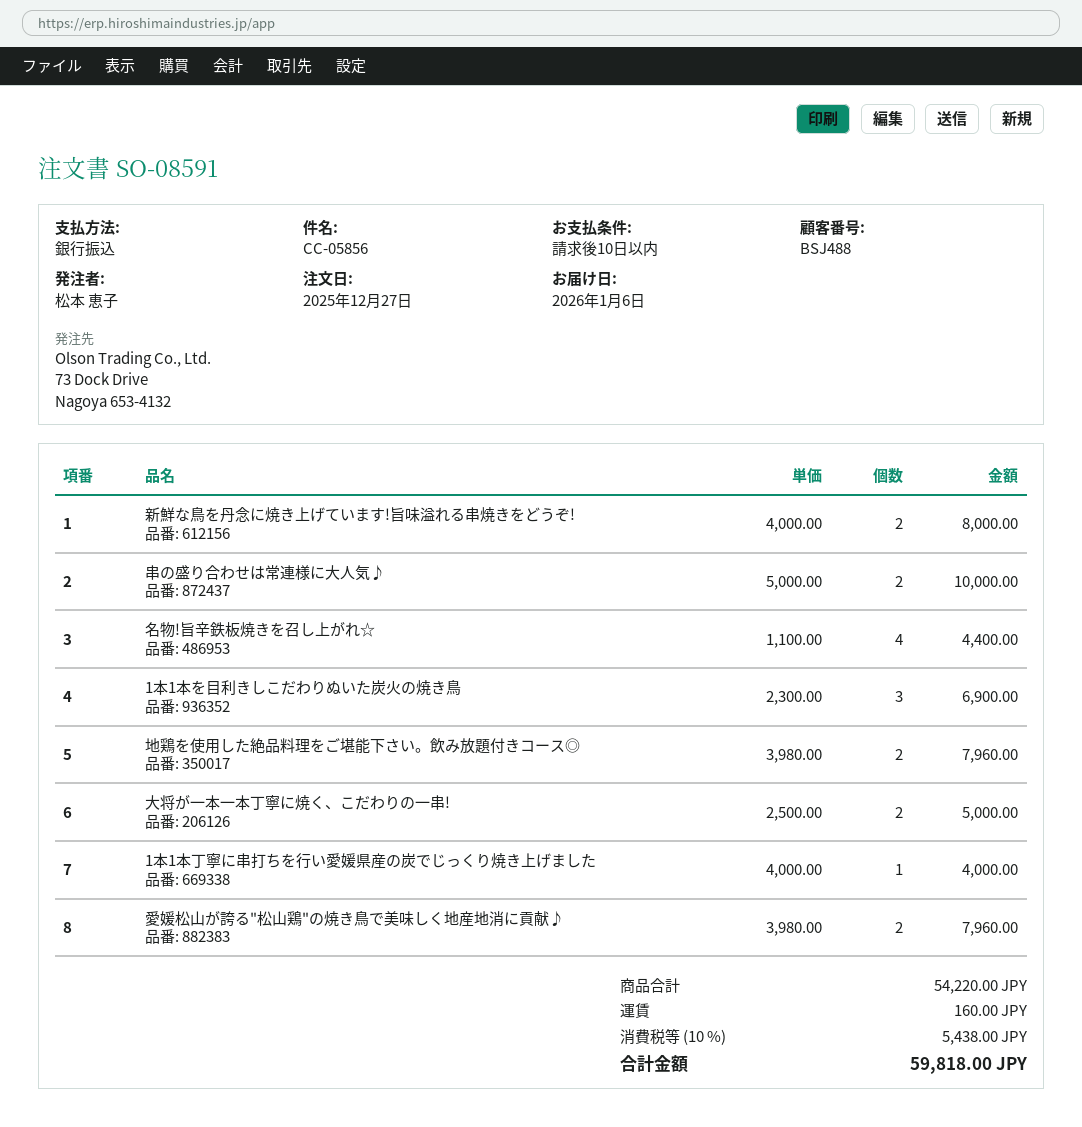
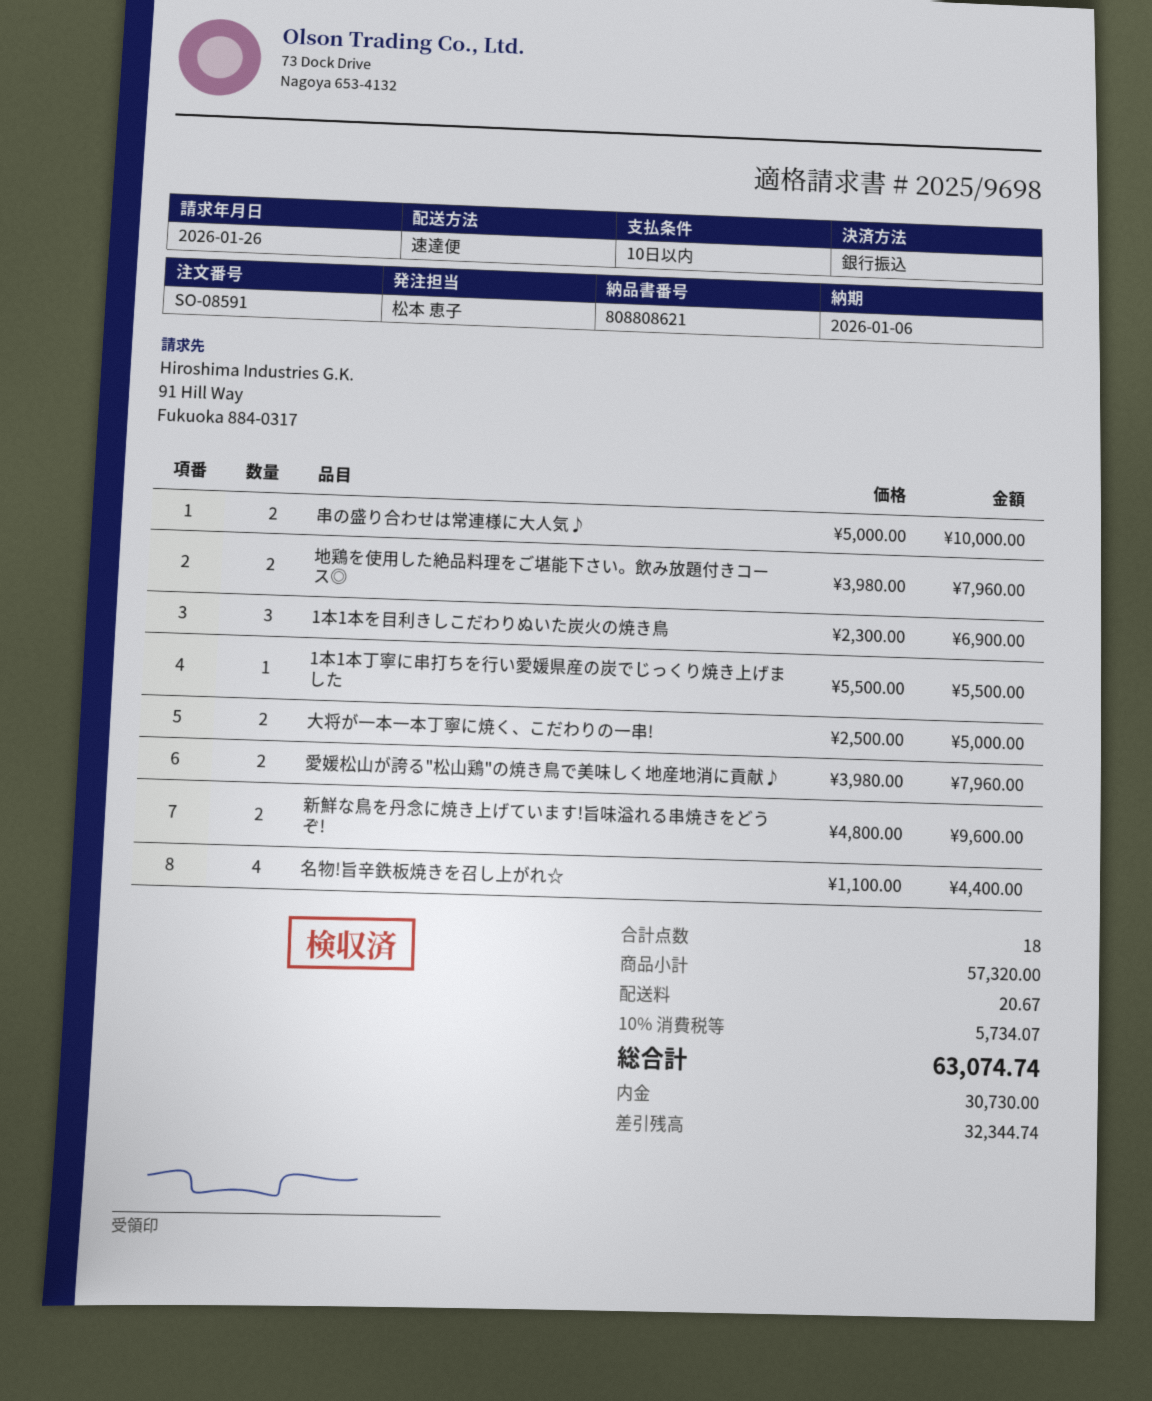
新鮮な鳥を丹念に焼き上げています!旨味溢れる串焼きをどうぞ!: 2 x 4000.00 = 8000.00 -> 2 x 4800.00 = 9600.00
1本1本丁寧に串打ちを行い愛媛県産の炭でじっくり焼き上げました: 1 x 4000.00 = 4000.00 -> 1 x 5500.00 = 5500.00
subtotal: 54220.00 -> 57320.00
shipping: 160.00 -> 20.67
tax: 10% = 5438.00 -> 10% = 5734.07
total: 59818.00 -> 63074.74

